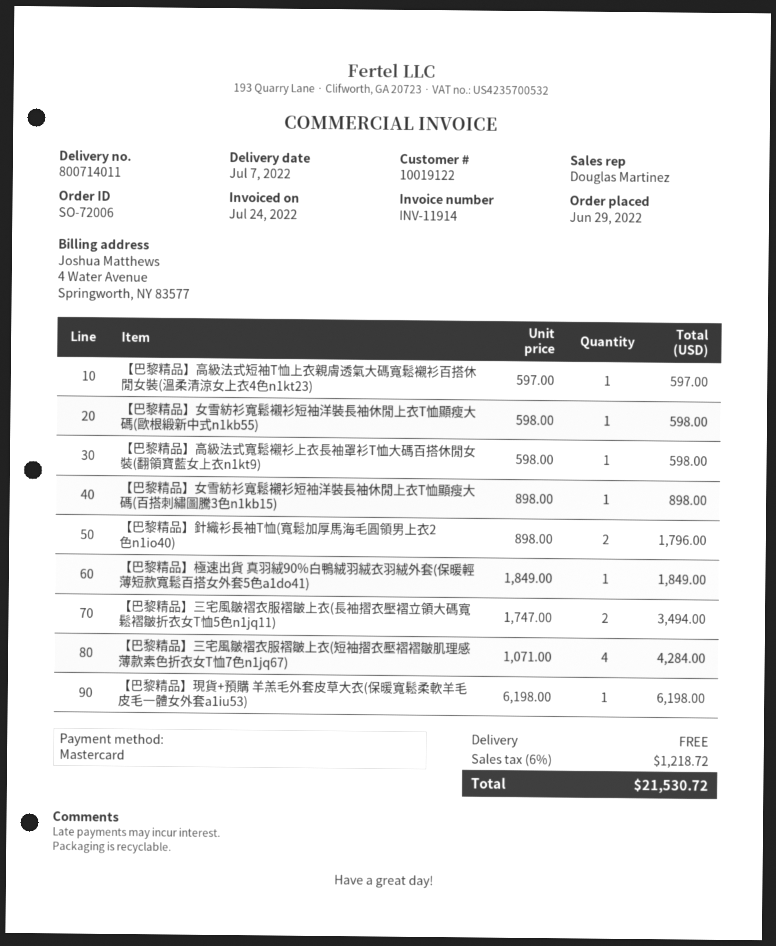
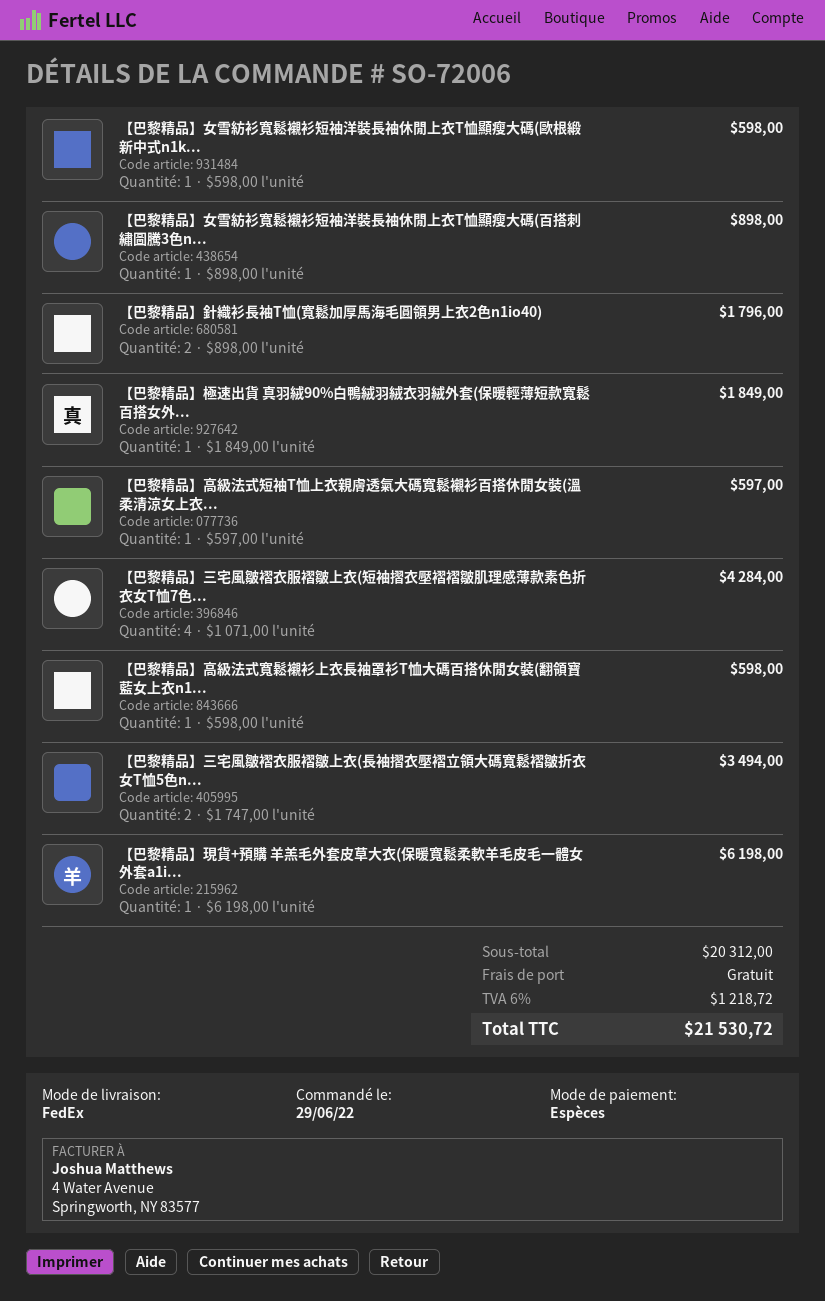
payment method: Mastercard -> cash

